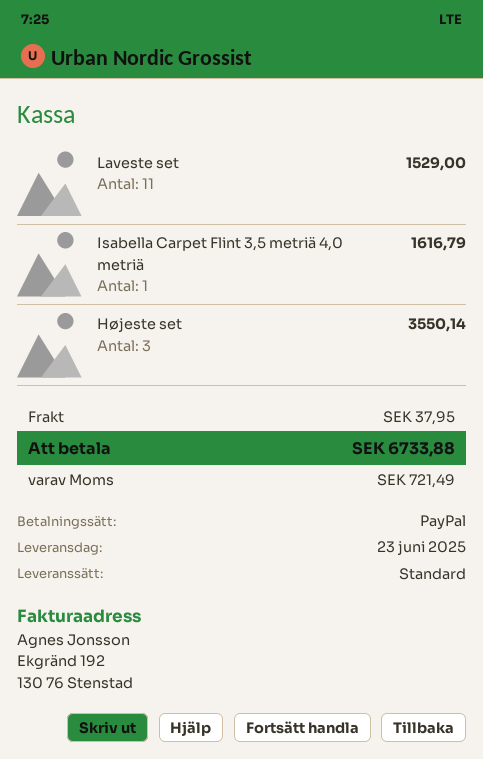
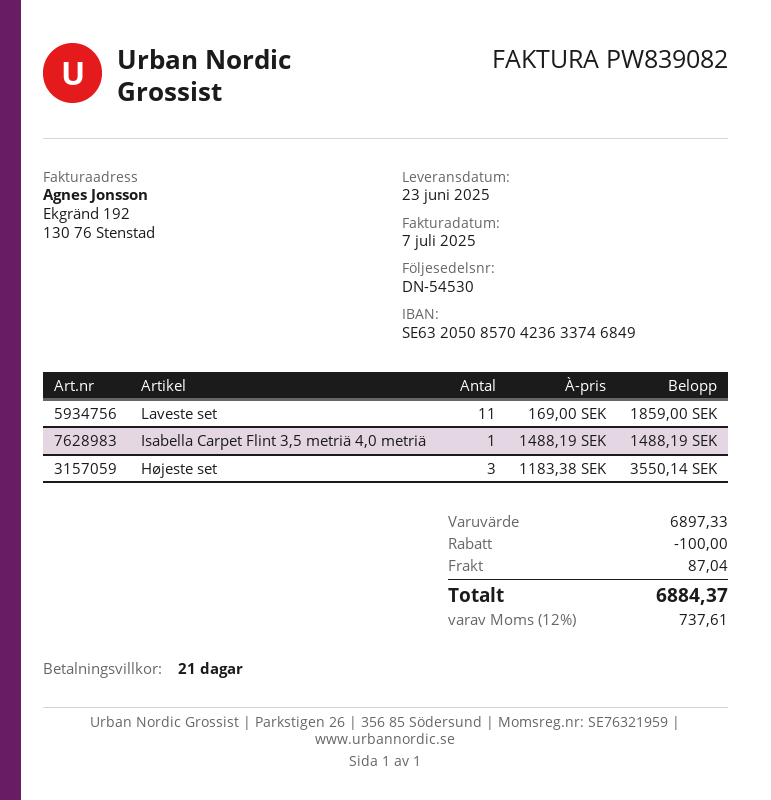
Laveste set: 11 for 1529.00 -> 11 for 1859.00
Isabella Carpet Flint 3,5 metriä 4,0 metriä: 1 for 1616.79 -> 1 for 1488.19
discount: none -> 100.00
shipping: 37.95 -> 87.04
tax: 721.49 -> 737.61
total: 6733.88 -> 6884.37

